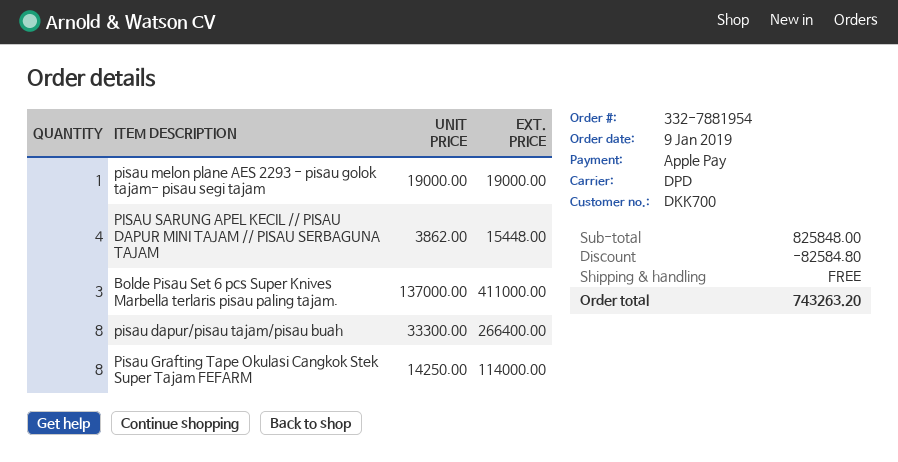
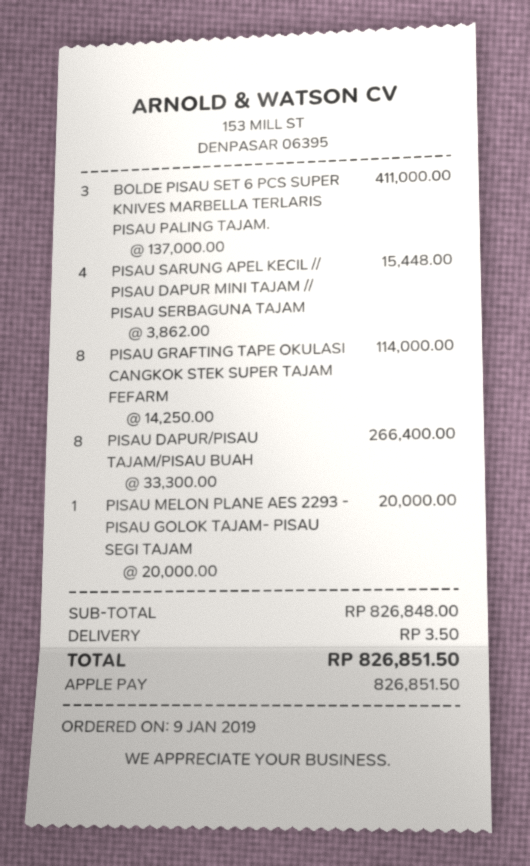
pisau melon plane AES 2293 - pisau golok tajam- pisau segi tajam: 1 x 19000.00 = 19000.00 -> 1 x 20000.00 = 20000.00
subtotal: 825848.00 -> 826848.00
discount: 82584.80 -> none
shipping: 0.00 -> 3.50
total: 743263.20 -> 826851.50

